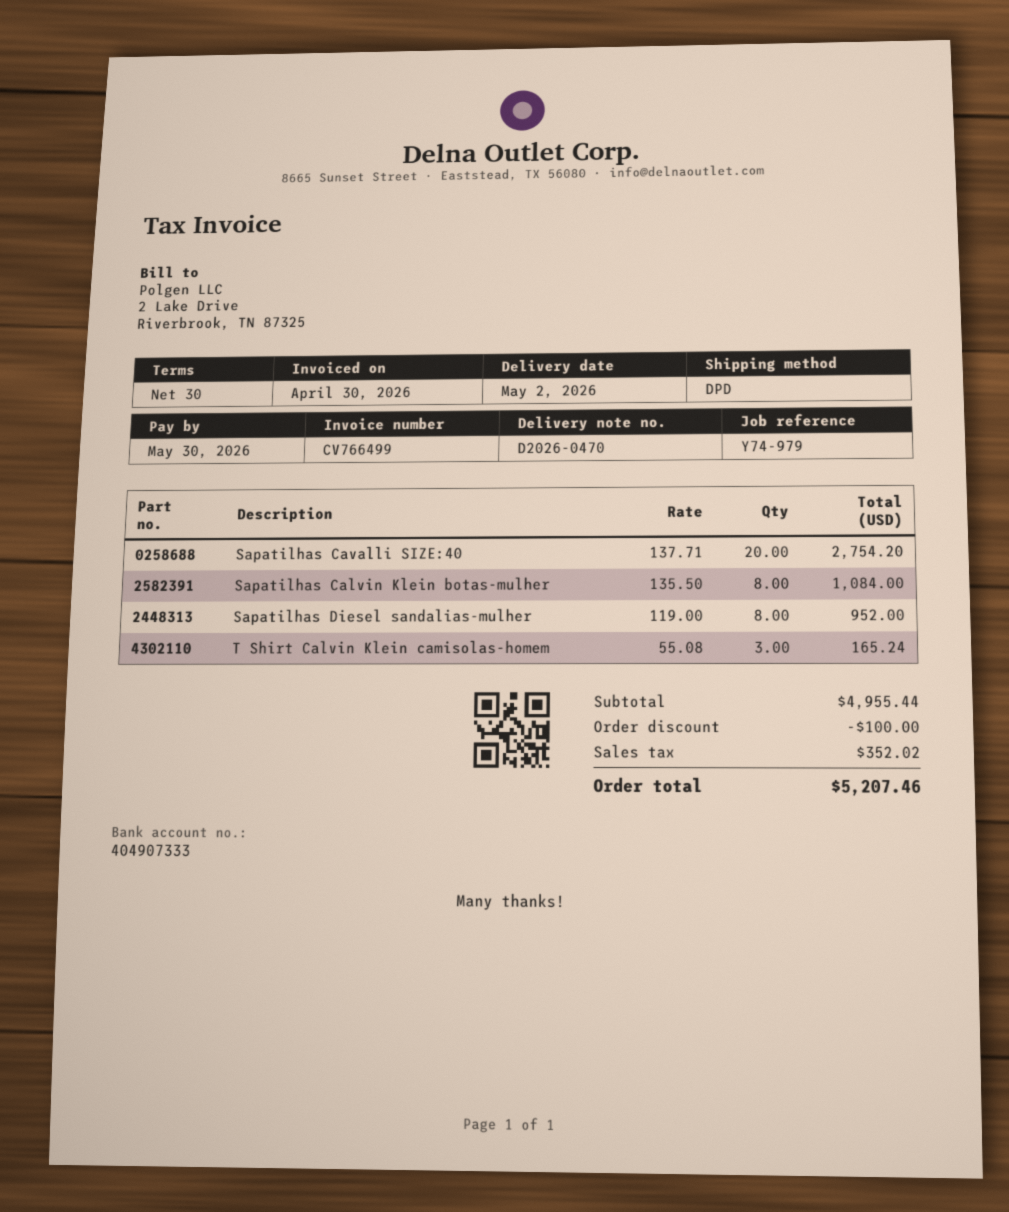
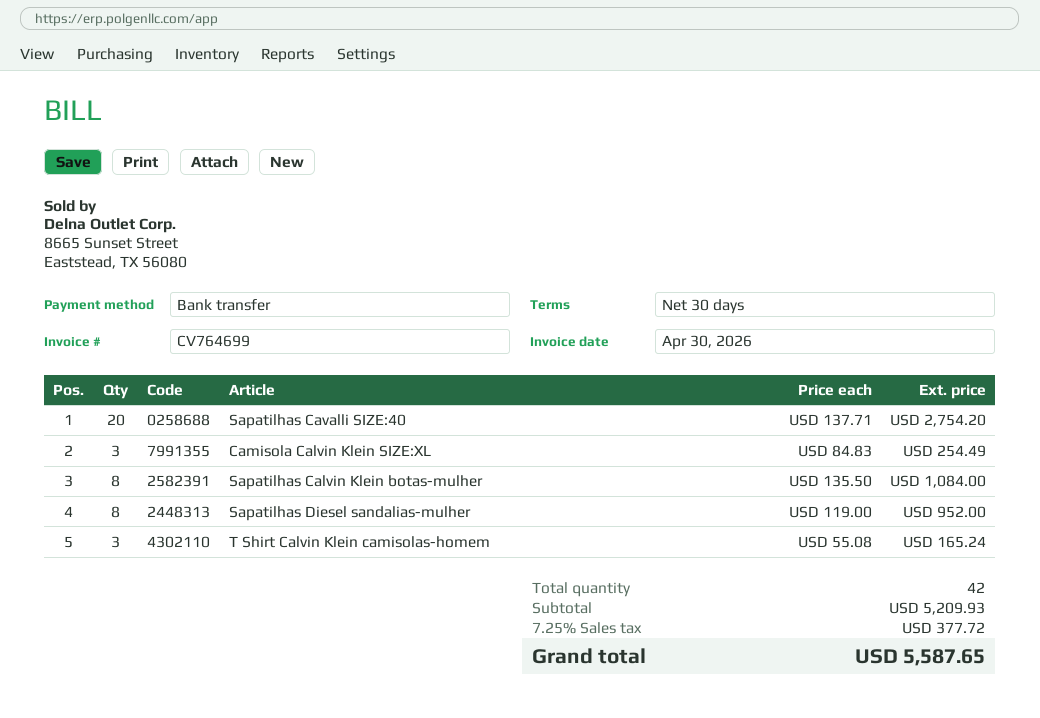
invoice number: CV766499 -> CV764699
Camisola Calvin Klein SIZE:XL: none -> 3 x 84.83 = 254.49
subtotal: 4955.44 -> 5209.93
discount: 100.00 -> none
tax: 352.02 -> 377.72
total: 5207.46 -> 5587.65

